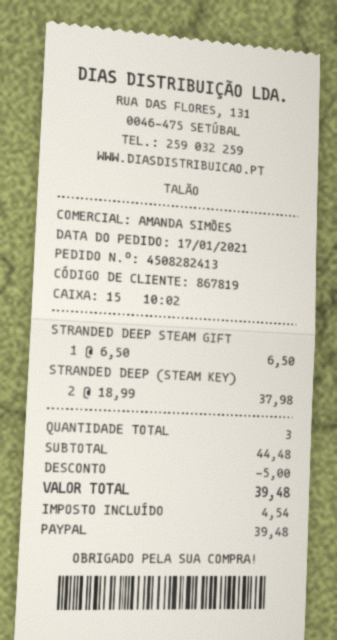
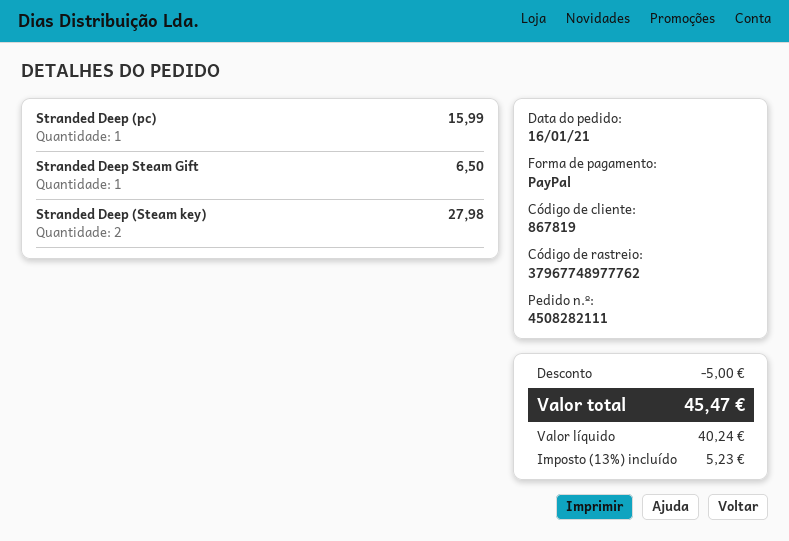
order number: 4508282413 -> 4508282111
order date: 2021-01-17 -> 2021-01-16
STRANDED DEEP (STEAM KEY): 2 for 37.98 -> 2 for 27.98
Stranded Deep (pc): none -> 1 for 15.99
tax: 4.54 -> 5.23
total: 39.48 -> 45.47

